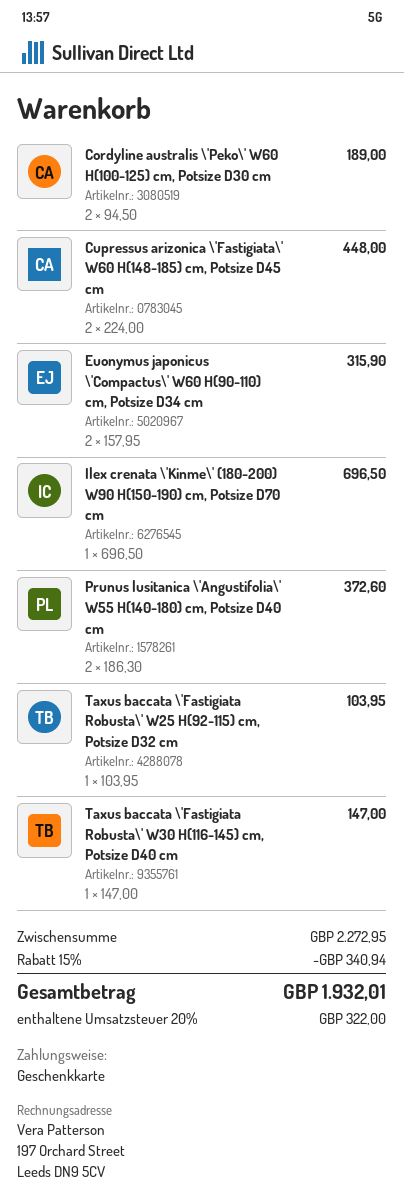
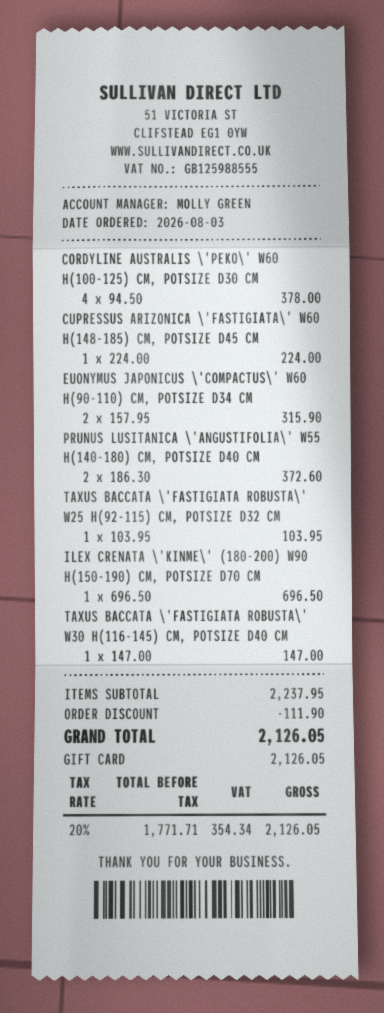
Cordyline australis \'Peko\' W60 H(100-125) cm, Potsize D30 cm: 2 x 94.50 = 189.00 -> 4 x 94.50 = 378.00
Cupressus arizonica \'Fastigiata\' W60 H(148-185) cm, Potsize D45 cm: 2 x 224.00 = 448.00 -> 1 x 224.00 = 224.00
subtotal: 2272.95 -> 2237.95
discount: 340.94 -> 111.90
tax: 20% = 322.00 -> 20% = 354.34
total: 1932.01 -> 2126.05

